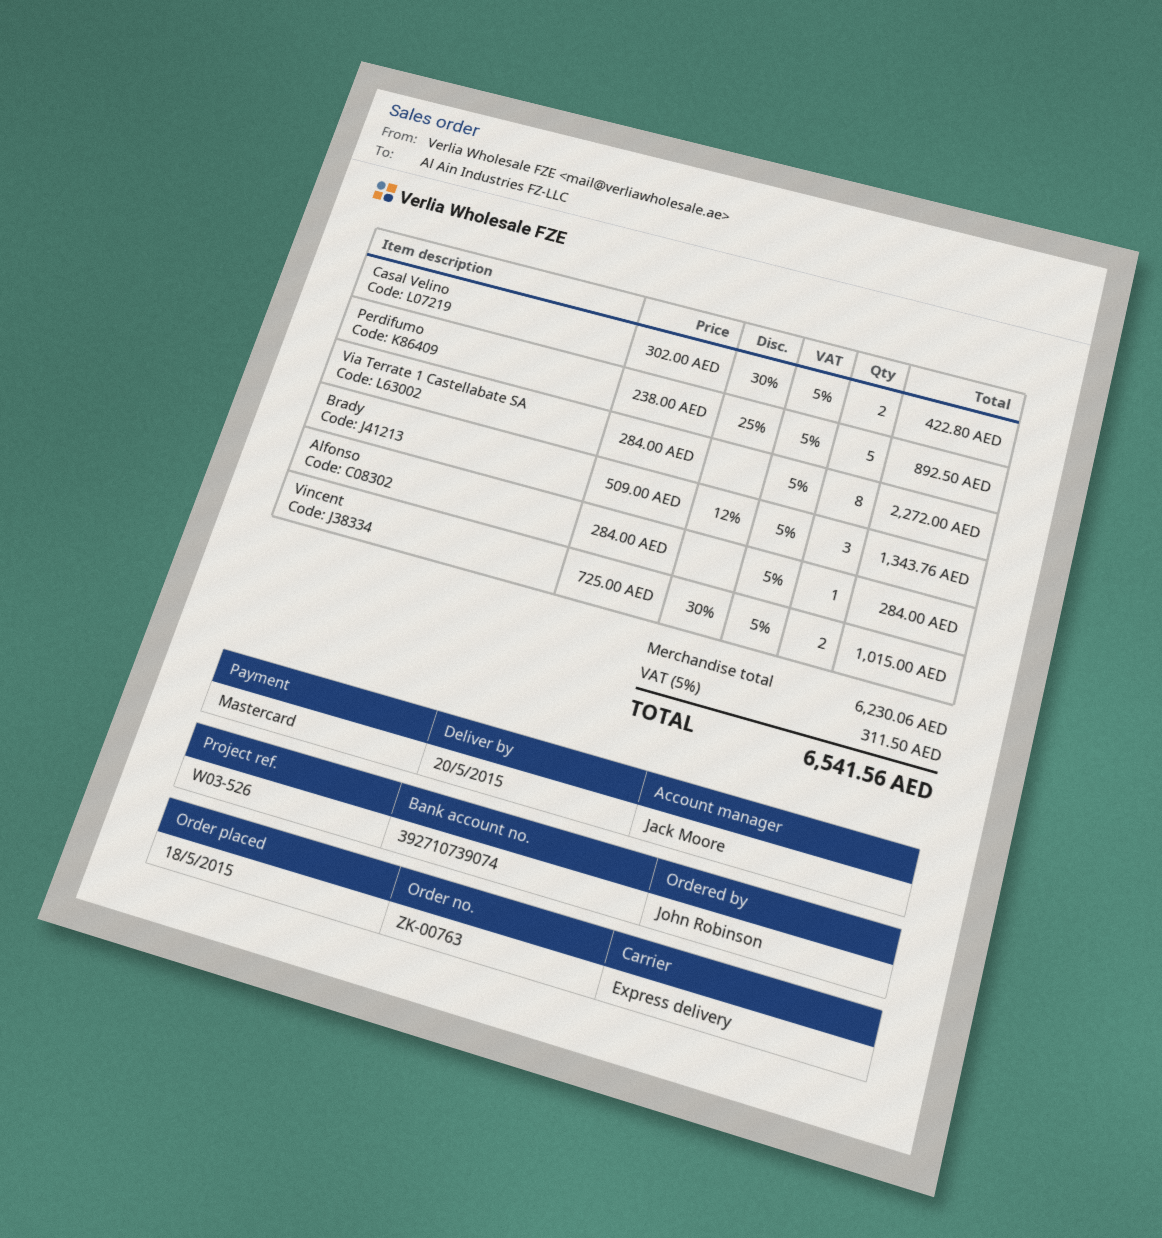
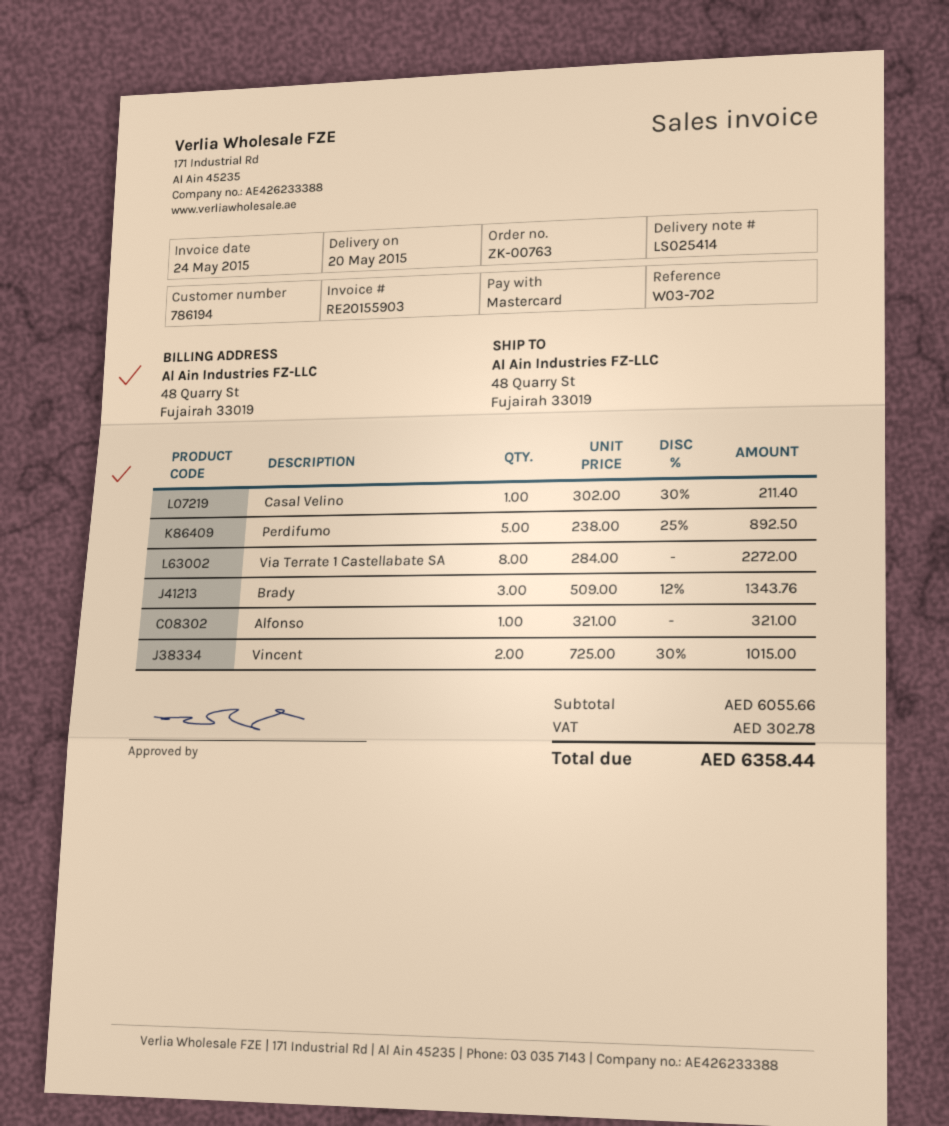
reference: W03-526 -> W03-702
Casal Velino: 2 x 302.00 - 30% = 422.80 -> 1 x 302.00 - 30% = 211.40
Alfonso: 1 x 284.00 = 284.00 -> 1 x 321.00 = 321.00
subtotal: 6230.06 -> 6055.66
tax: 311.50 -> 302.78
total: 6541.56 -> 6358.44

